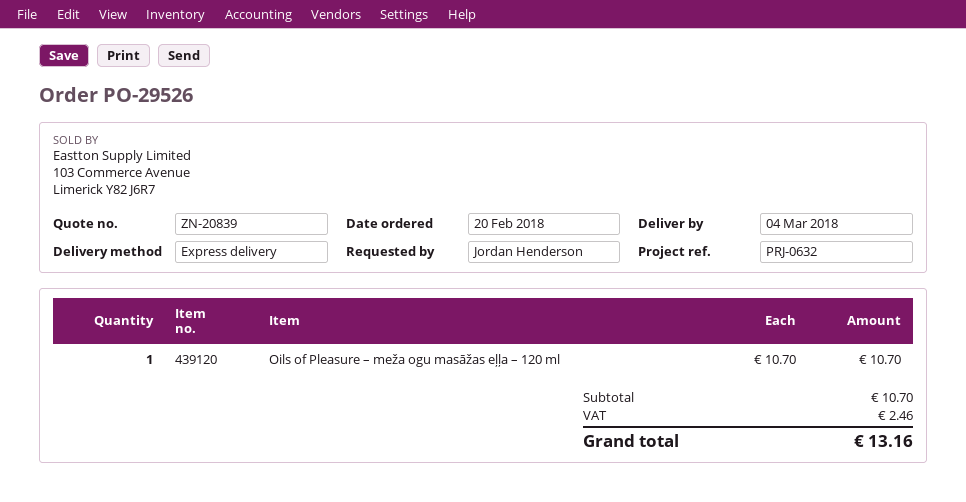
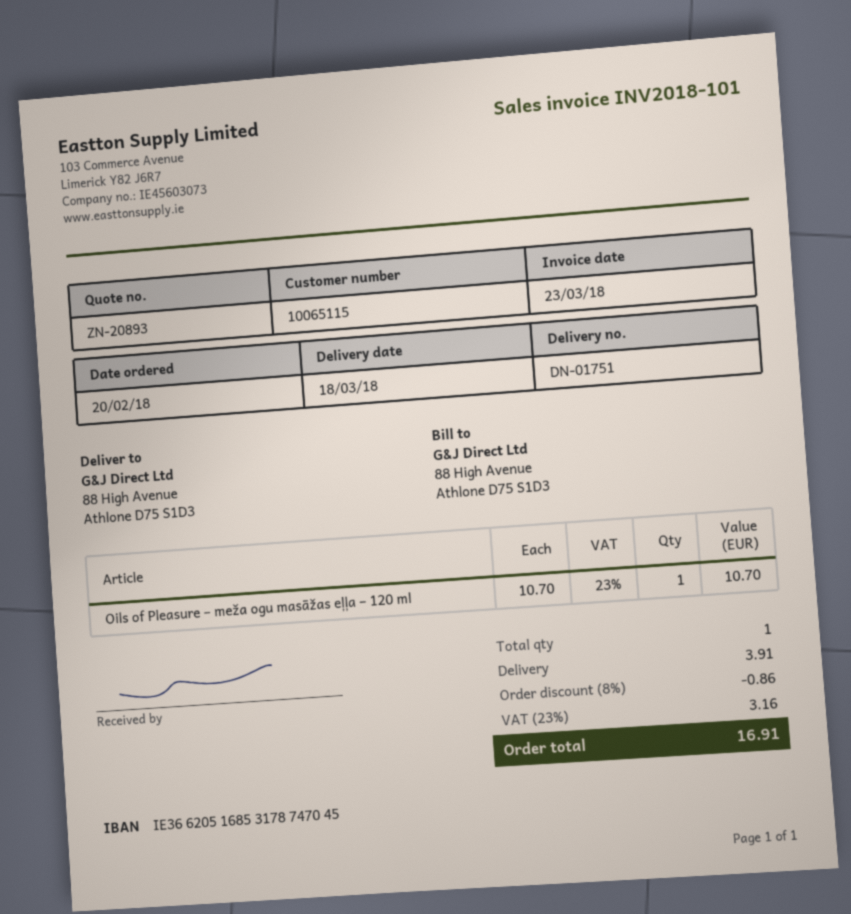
quote number: ZN-20839 -> ZN-20893
delivery date: 2018-03-04 -> 2018-03-18
discount: none -> 8% = 0.86
shipping: none -> 3.91
tax: 2.46 -> 3.16
total: 13.16 -> 16.91

